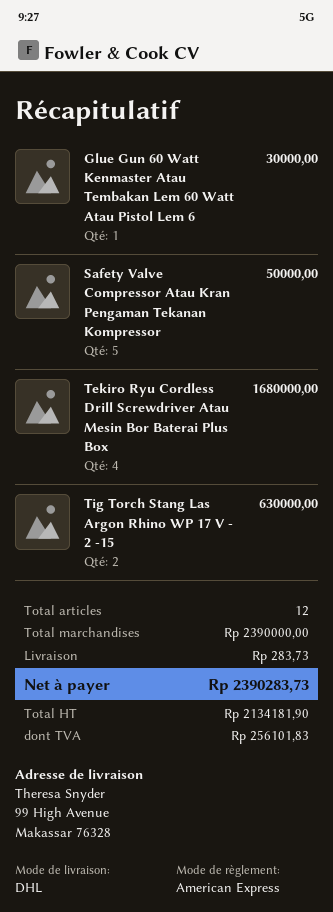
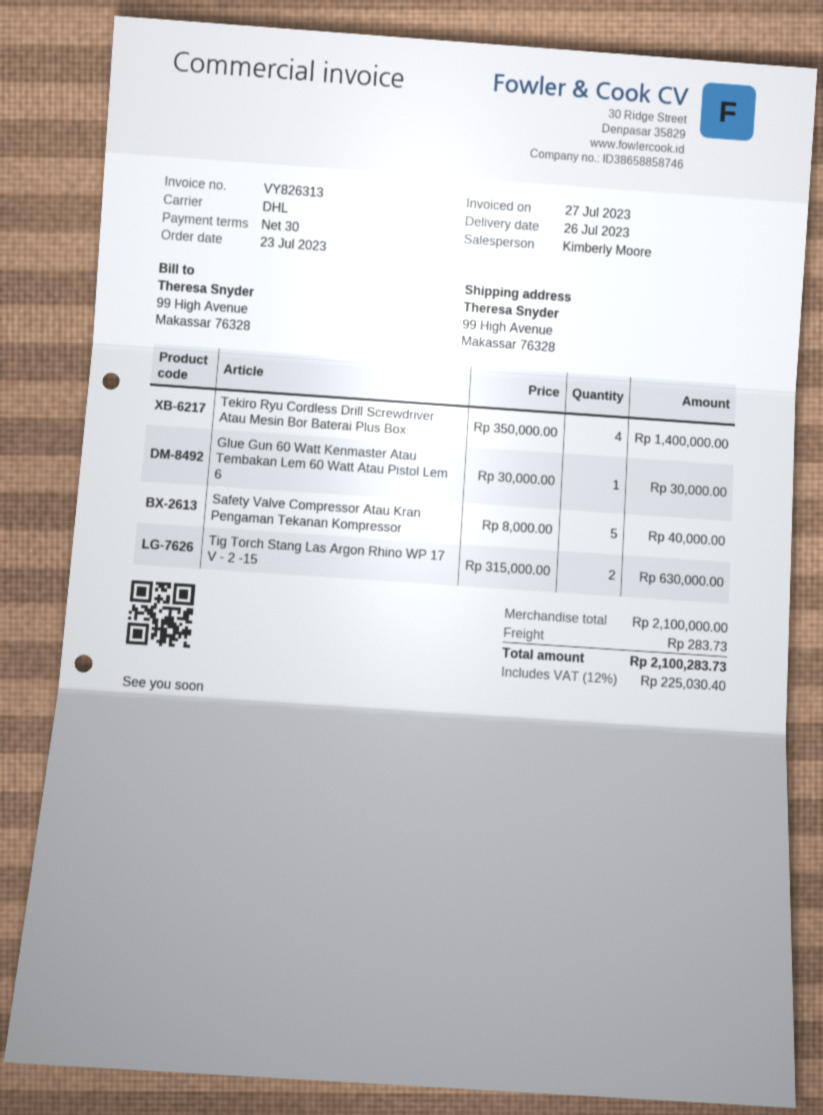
Safety Valve Compressor Atau Kran Pengaman Tekanan Kompressor: 5 for 50000.00 -> 5 for 40000.00
Tekiro Ryu Cordless Drill Screwdriver Atau Mesin Bor Baterai Plus Box: 4 for 1680000.00 -> 4 for 1400000.00
subtotal: 2390000.00 -> 2100000.00
tax: 256101.83 -> 225030.40
total: 2390283.73 -> 2100283.73

